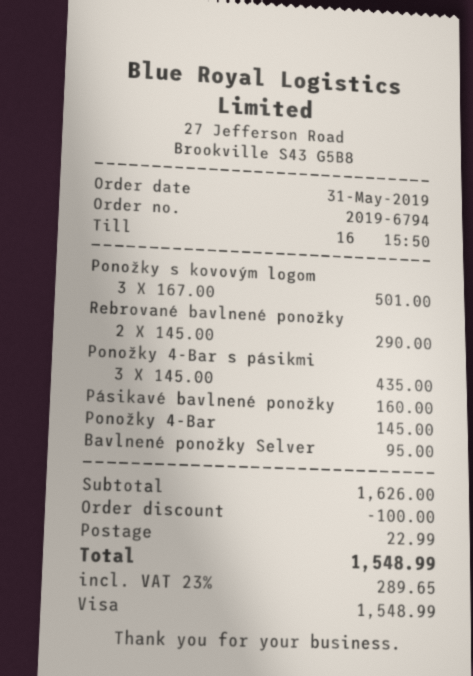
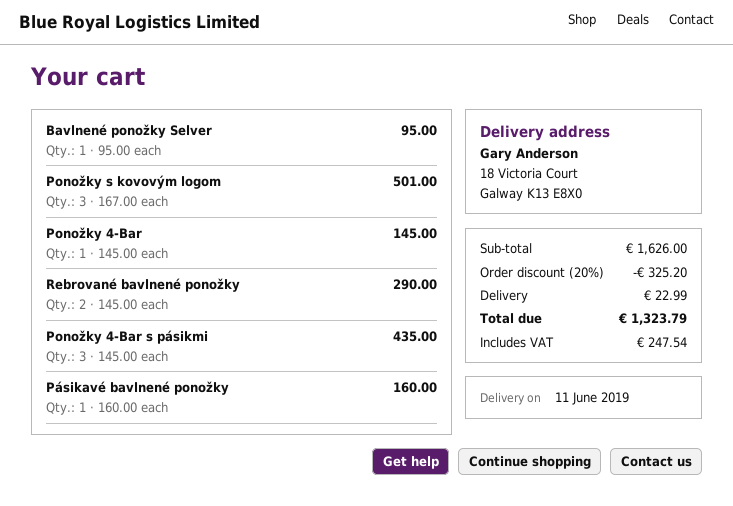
discount: 100.00 -> 325.20
tax: 289.65 -> 247.54
total: 1548.99 -> 1323.79

